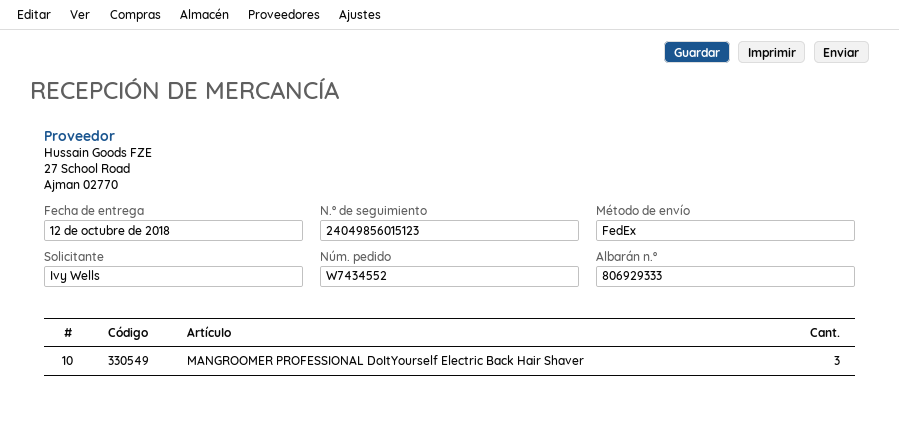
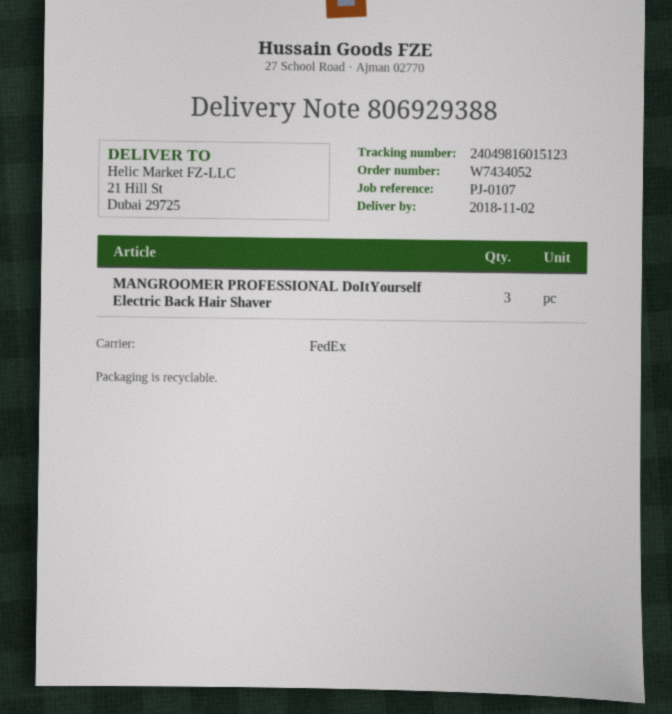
order number: W7434552 -> W7434052
delivery note number: 806929333 -> 806929388
delivery date: 2018-10-12 -> 2018-11-02
tracking number: 24049856015123 -> 24049816015123

